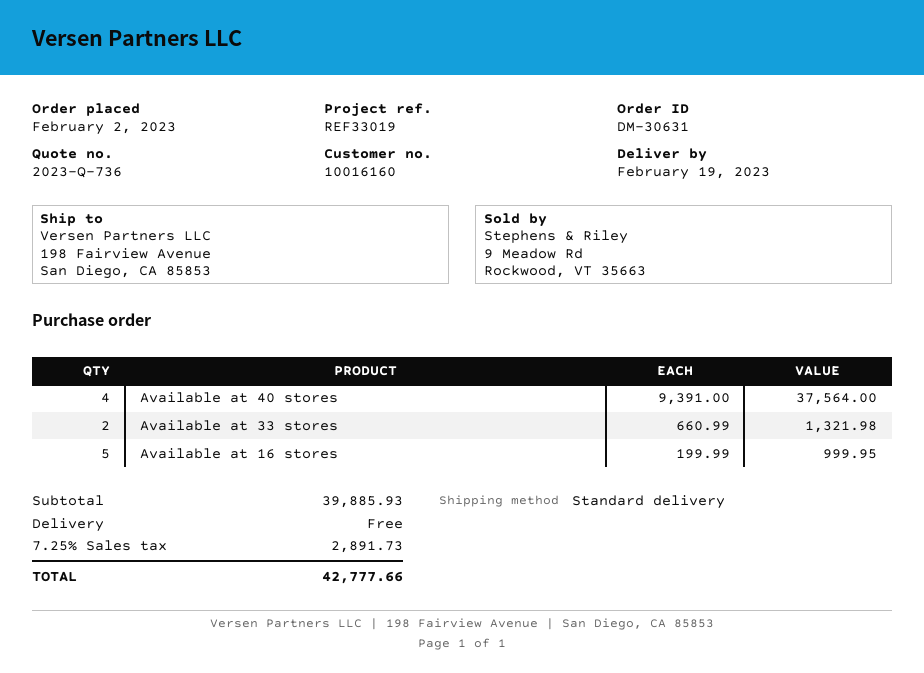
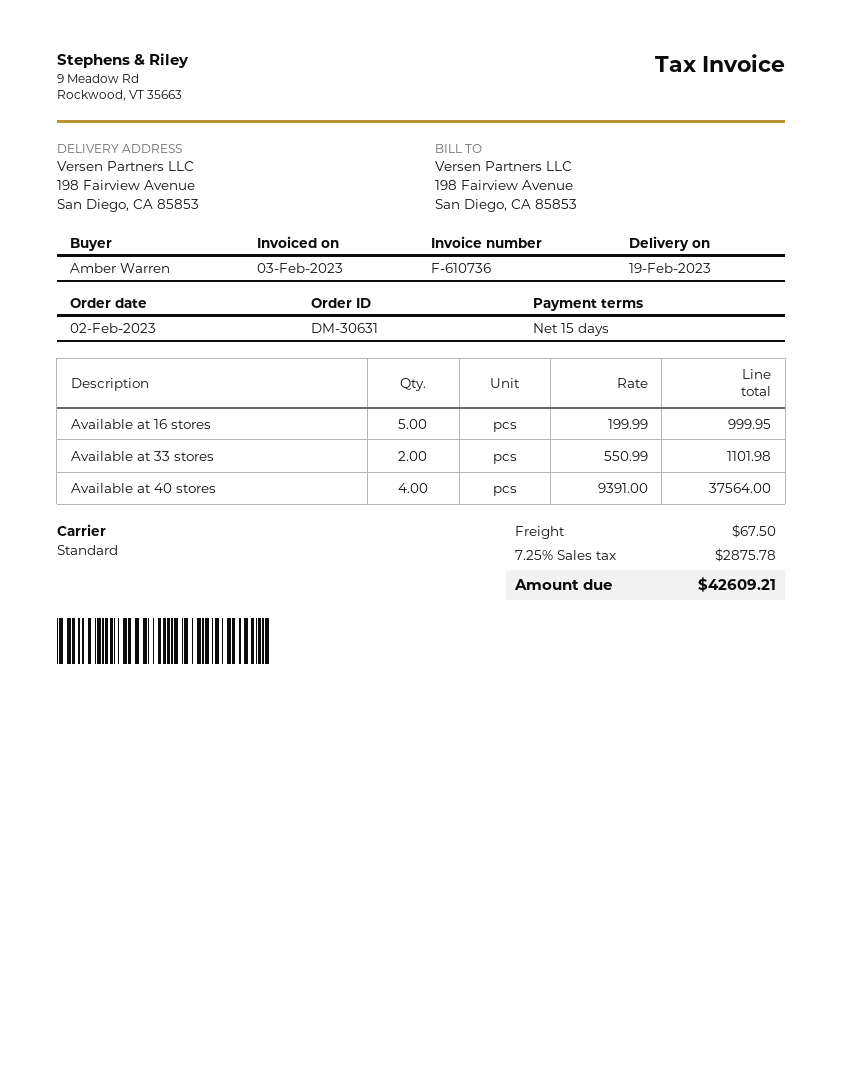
Available at 33 stores: 2 x 660.99 = 1321.98 -> 2 x 550.99 = 1101.98
shipping: 0.00 -> 67.50
tax: 7.25% = 2891.73 -> 7.25% = 2875.78
total: 42777.66 -> 42609.21

